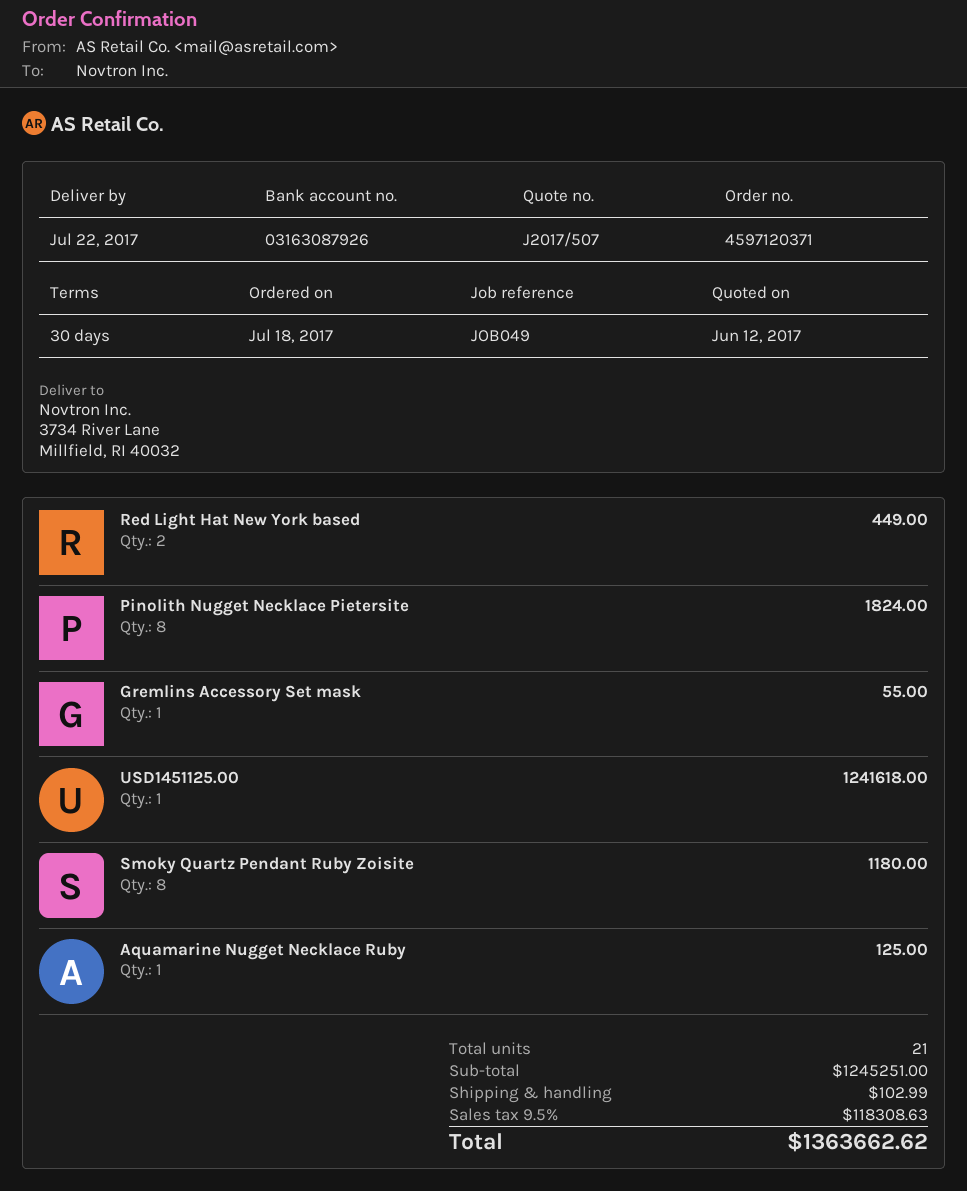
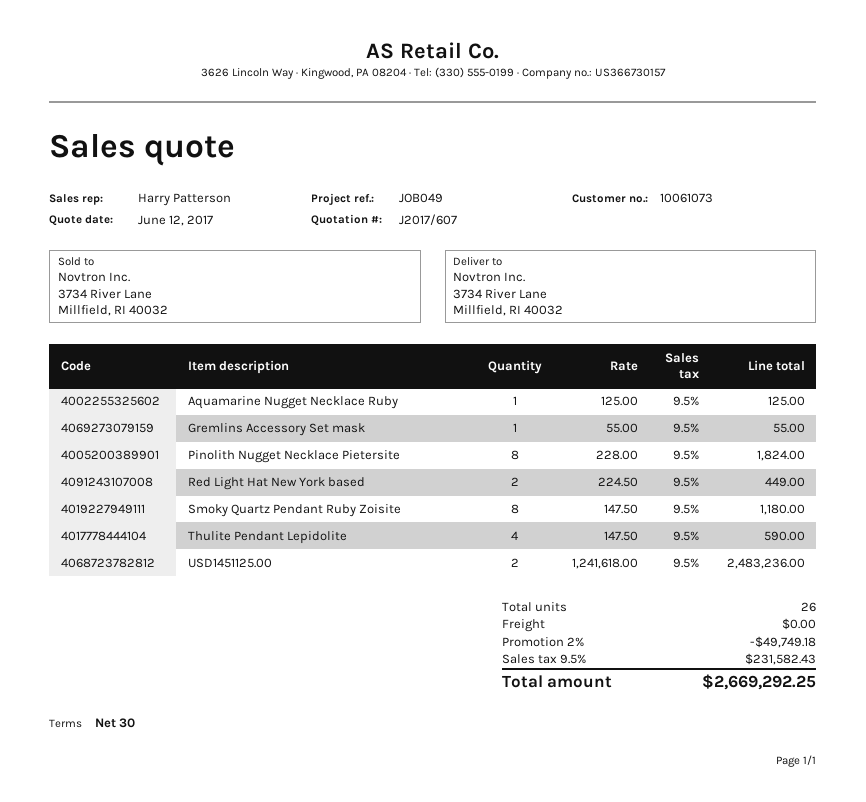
quote number: J2017/507 -> J2017/607
USD1451125.00: 1 for 1241618.00 -> 2 for 2483236.00
Thulite Pendant Lepidolite: none -> 4 for 590.00
total quantity: 21 -> 26
discount: none -> 2% = 49749.18
shipping: 102.99 -> 0.00
tax: 9.5% = 118308.63 -> 9.5% = 231582.43
total: 1363662.62 -> 2669292.25

